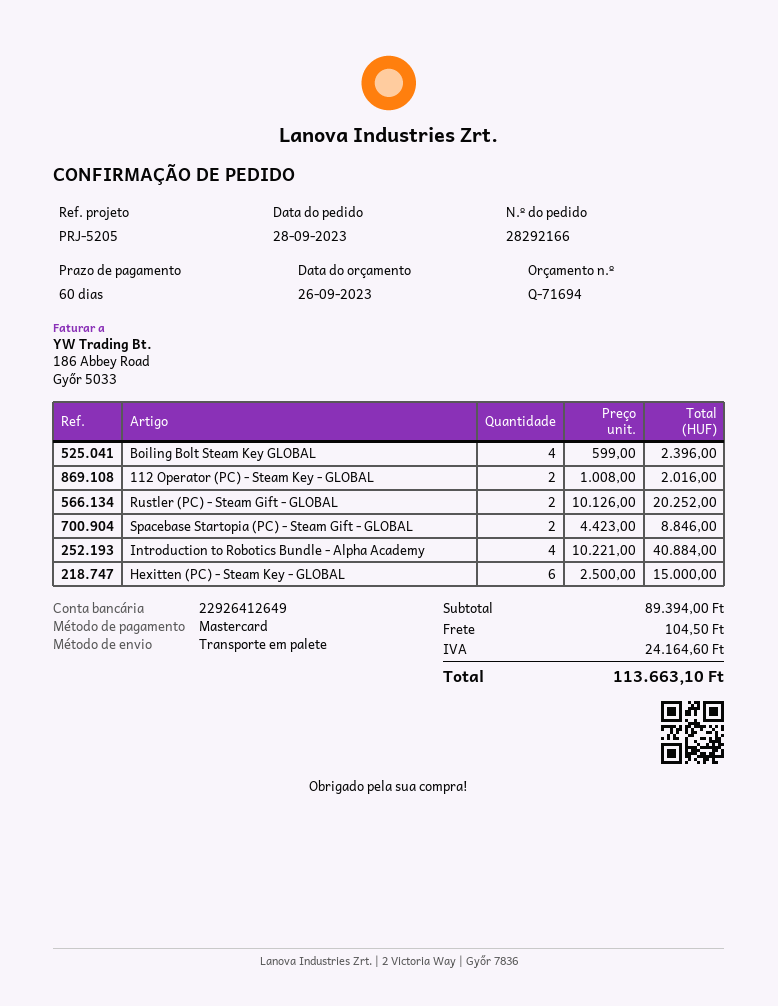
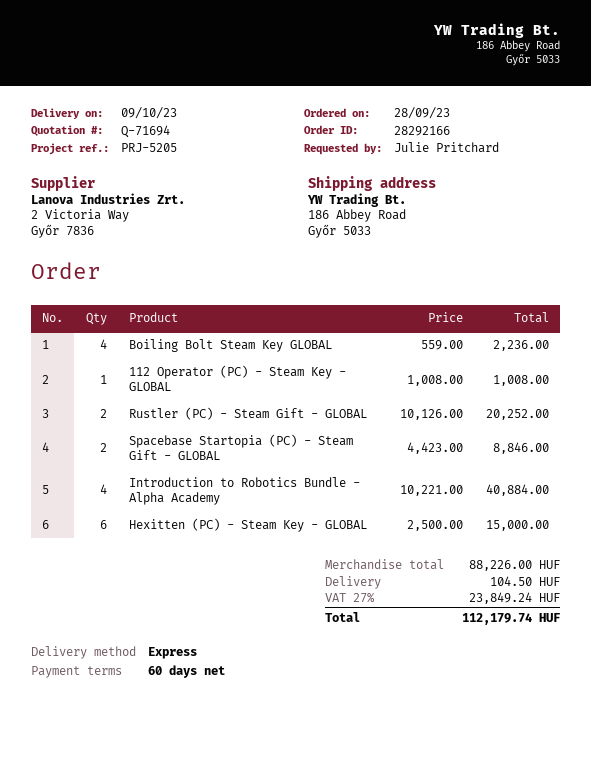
shipping method: pallet freight -> express
Boiling Bolt Steam Key GLOBAL: 4 x 599.00 = 2396.00 -> 4 x 559.00 = 2236.00
112 Operator (PC) - Steam Key - GLOBAL: 2 x 1008.00 = 2016.00 -> 1 x 1008.00 = 1008.00
subtotal: 89394.00 -> 88226.00
tax: 24164.60 -> 23849.24
total: 113663.10 -> 112179.74

